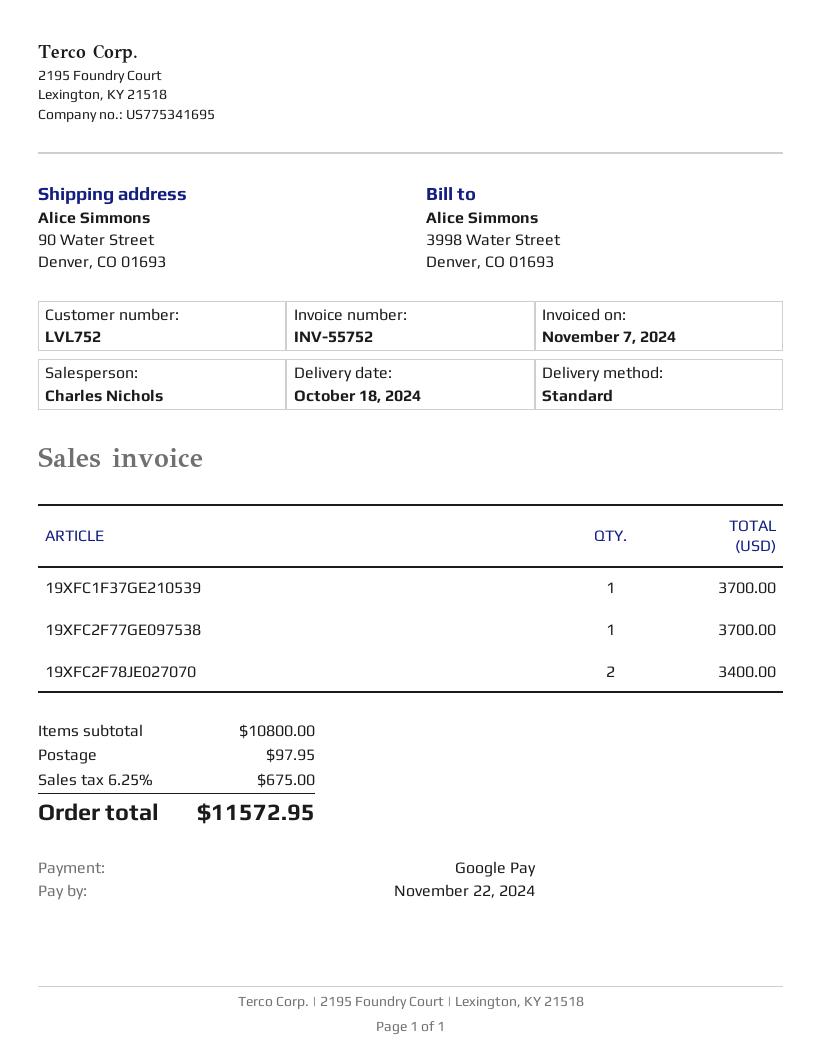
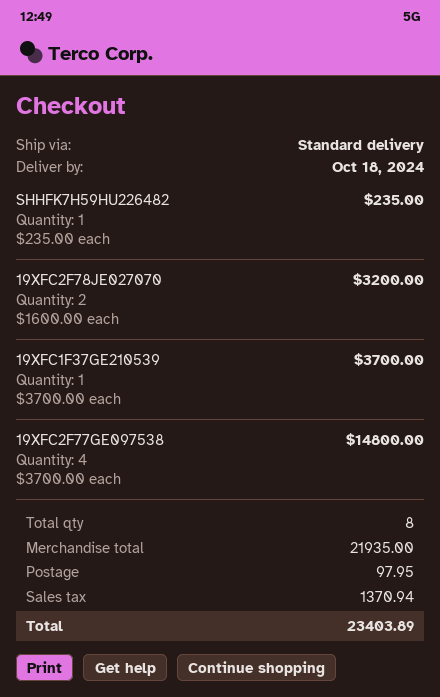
19XFC2F77GE097538: 1 for 3700.00 -> 4 for 14800.00
19XFC2F78JE027070: 2 for 3400.00 -> 2 for 3200.00
SHHFK7H59HU226482: none -> 1 for 235.00
subtotal: 10800.00 -> 21935.00
tax: 675.00 -> 1370.94
total: 11572.95 -> 23403.89

